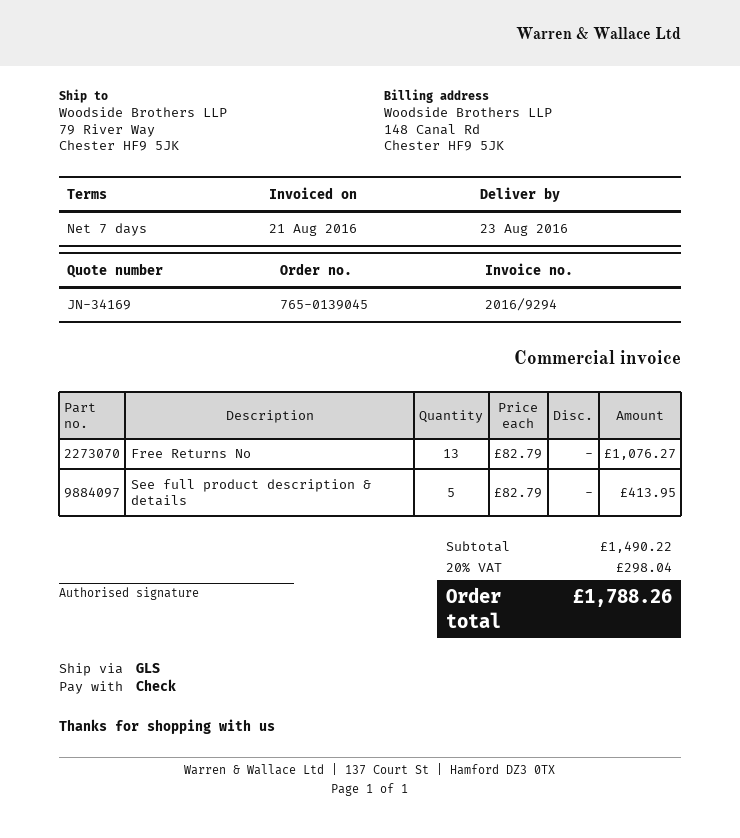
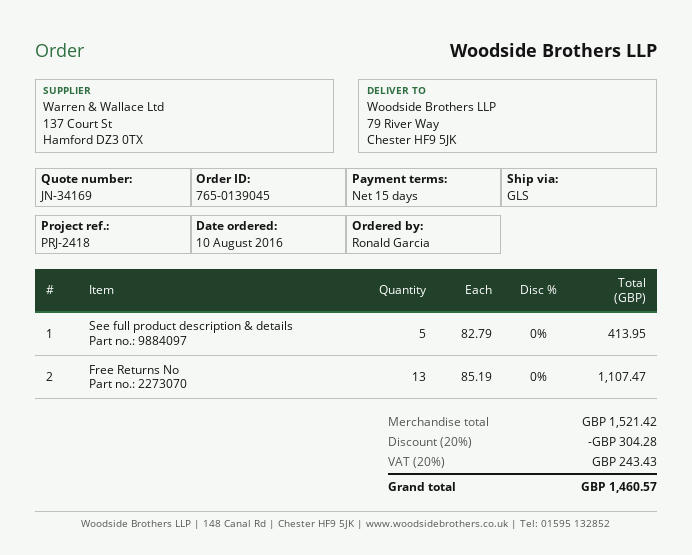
payment terms: 7 days -> 15 days
Free Returns No: 13 x 82.79 = 1076.27 -> 13 x 85.19 = 1107.47
subtotal: 1490.22 -> 1521.42
discount: none -> 20% = 304.28
tax: 20% = 298.04 -> 20% = 243.43
total: 1788.26 -> 1460.57

